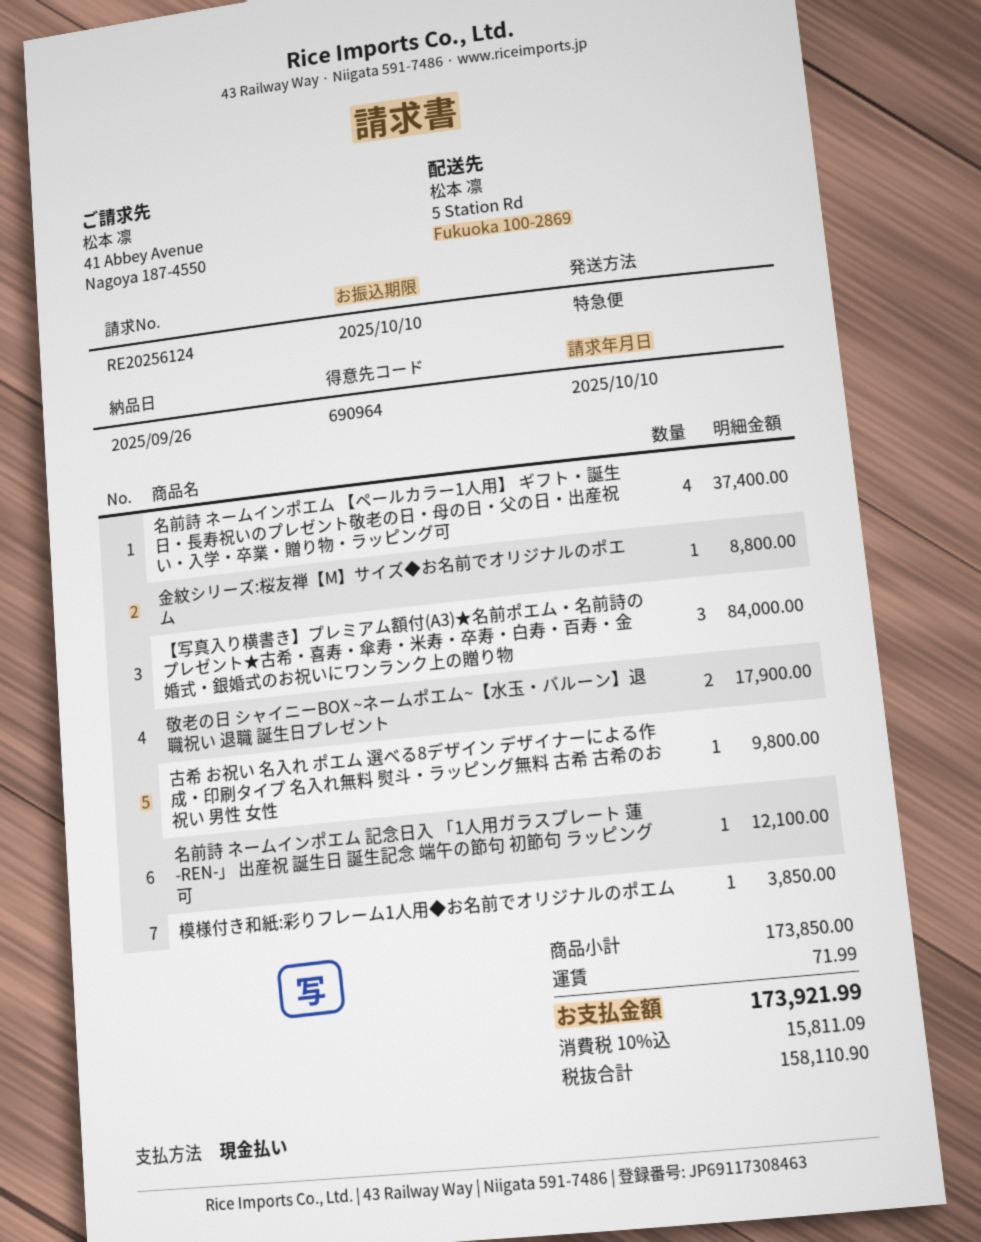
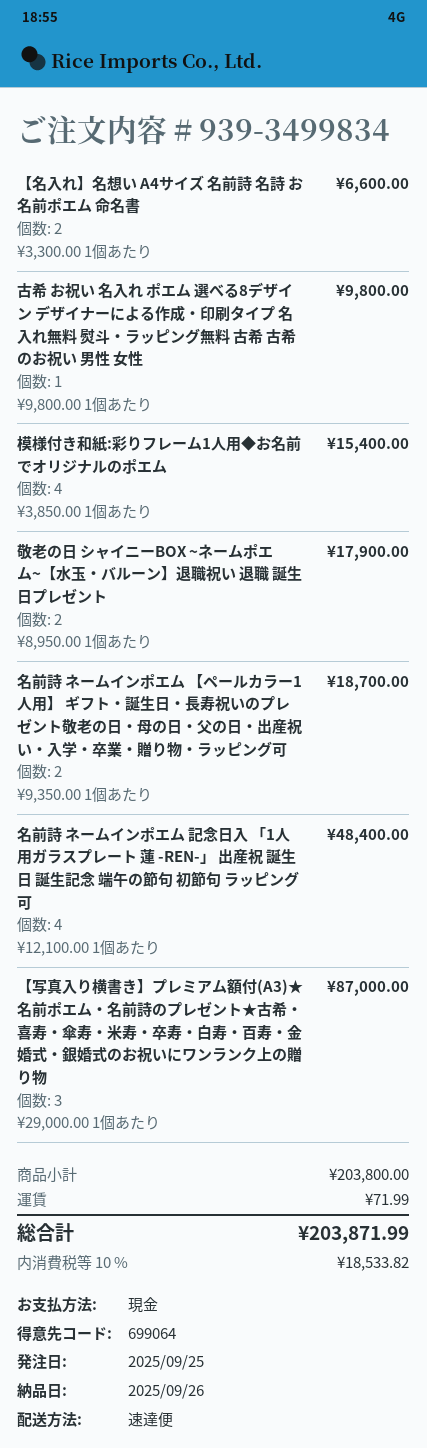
customer number: 690964 -> 699064
名前詩 ネームインポエム 【ペールカラー1人用】 ギフト・誕生日・長寿祝いのプレゼント敬老の日・母の日・父の日・出産祝い・入学・卒業・贈り物・ラッピング可: 4 for 37400.00 -> 2 for 18700.00
金紋シリーズ:桜友禅【M】サイズ◆お名前でオリジナルのポエム: 1 for 8800.00 -> none
【写真入り横書き】プレミアム額付(A3)★名前ポエム・名前詩のプレゼント★古希・喜寿・傘寿・米寿・卒寿・白寿・百寿・金婚式・銀婚式のお祝いにワンランク上の贈り物: 3 for 84000.00 -> 3 for 87000.00
名前詩 ネームインポエム 記念日入 「1人用ガラスプレート 蓮 -REN-」 出産祝 誕生日 誕生記念 端午の節句 初節句 ラッピング可: 1 for 12100.00 -> 4 for 48400.00
模様付き和紙:彩りフレーム1人用◆お名前でオリジナルのポエム: 1 for 3850.00 -> 4 for 15400.00
【名入れ】名想い A4サイズ 名前詩 名詩 お名前ポエム 命名書: none -> 2 for 6600.00
subtotal: 173850.00 -> 203800.00
tax: 10% = 15811.09 -> 10% = 18533.82
total: 173921.99 -> 203871.99

